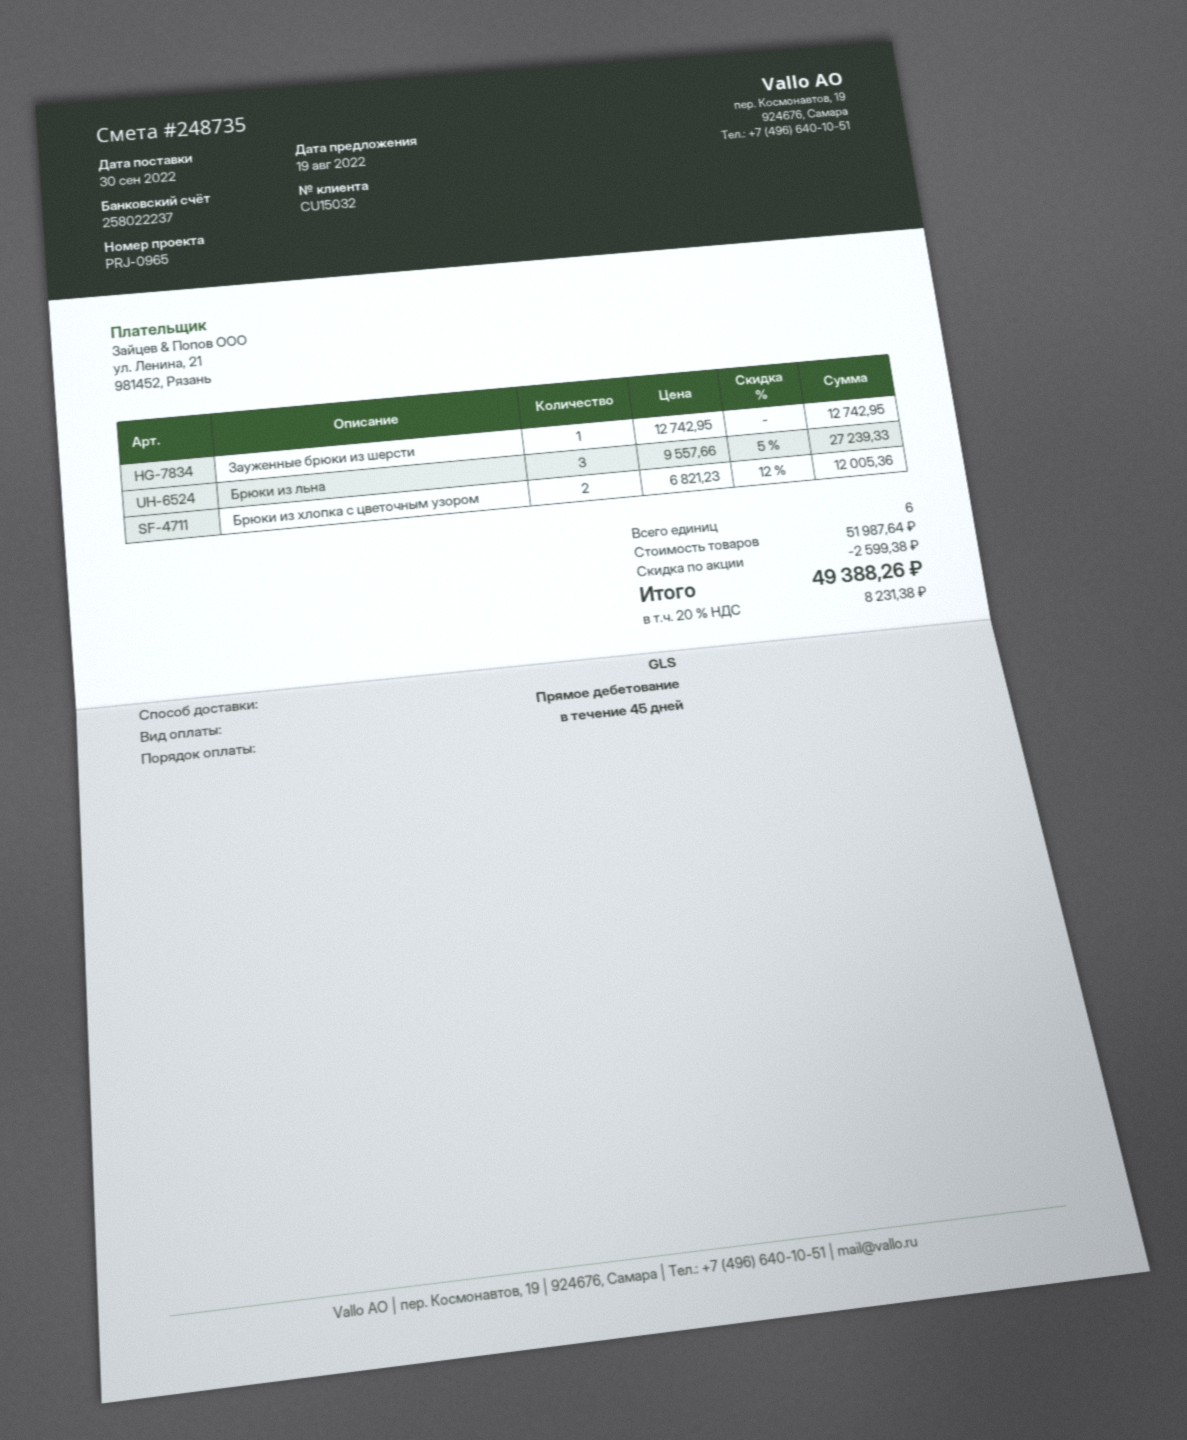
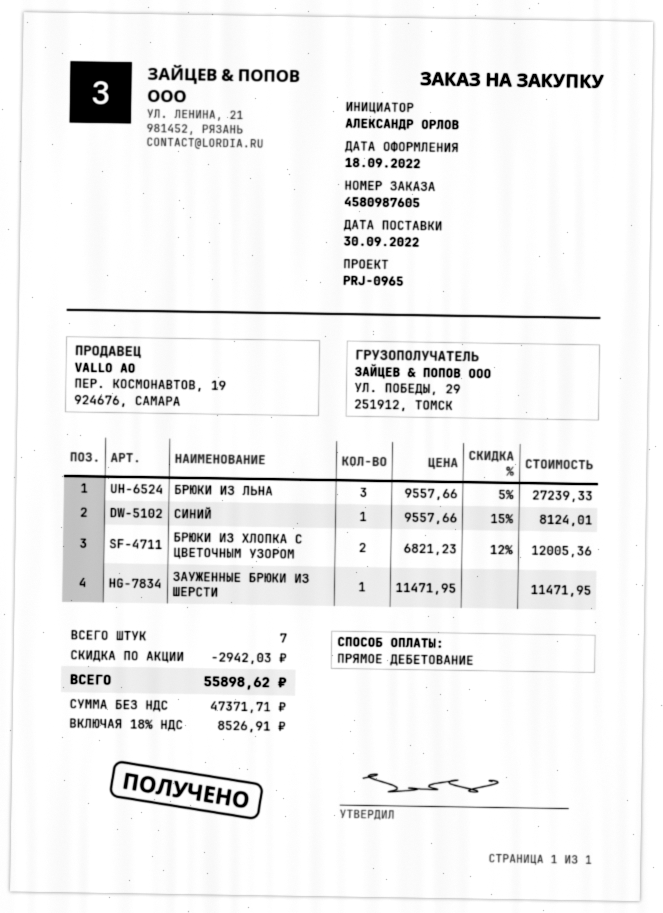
Зауженные брюки из шерсти: 1 x 12742.95 = 12742.95 -> 1 x 11471.95 = 11471.95
СИНИЙ: none -> 1 x 9557.66 - 15% = 8124.01
total quantity: 6 -> 7
discount: 2599.38 -> 2942.03
tax: 20% = 8231.38 -> 18% = 8526.91
total: 49388.26 -> 55898.62

